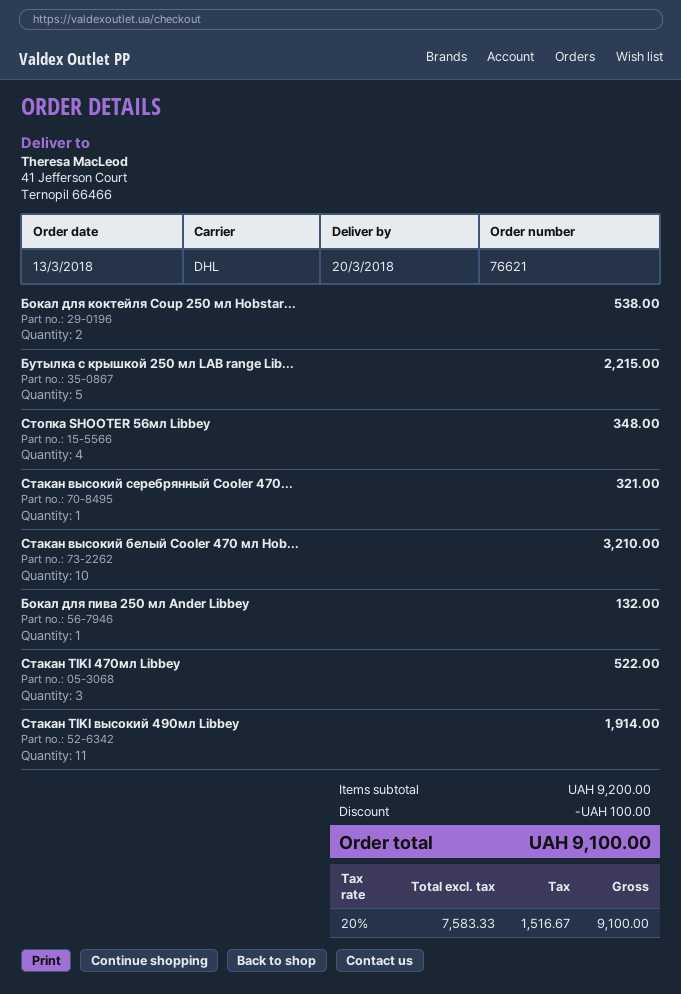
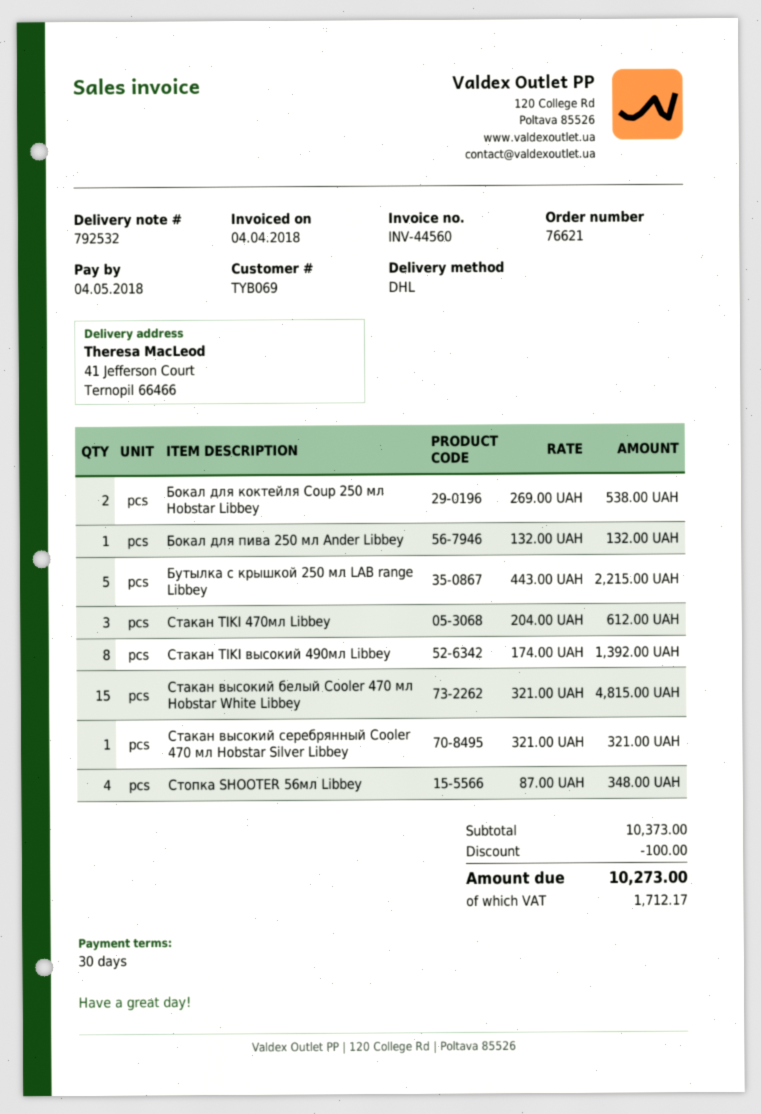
Стакан высокий белый Cooler 470 мл Hob...: 10 for 3210.00 -> 15 for 4815.00
Стакан TIKI 470мл Libbey: 3 for 522.00 -> 3 for 612.00
Стакан TIKI высокий 490мл Libbey: 11 for 1914.00 -> 8 for 1392.00
subtotal: 9200.00 -> 10373.00
tax: 1516.67 -> 1712.17
total: 9100.00 -> 10273.00

